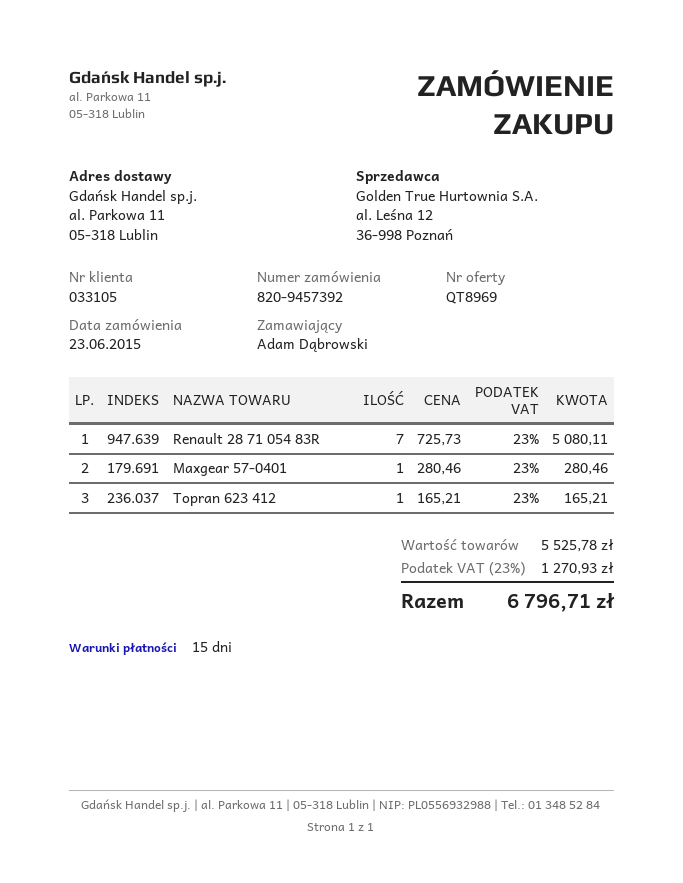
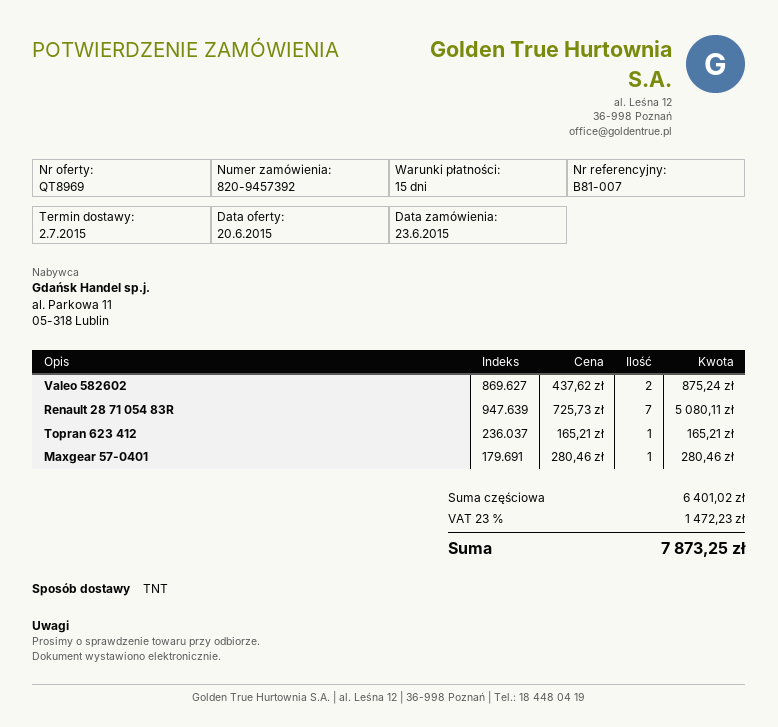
Valeo 582602: none -> 2 x 437.62 = 875.24
subtotal: 5525.78 -> 6401.02
tax: 23% = 1270.93 -> 23% = 1472.23
total: 6796.71 -> 7873.25

